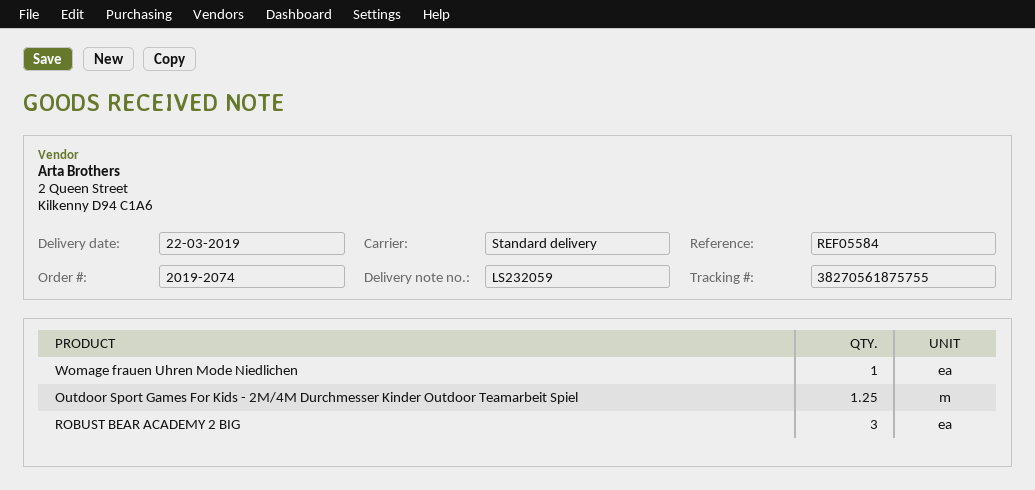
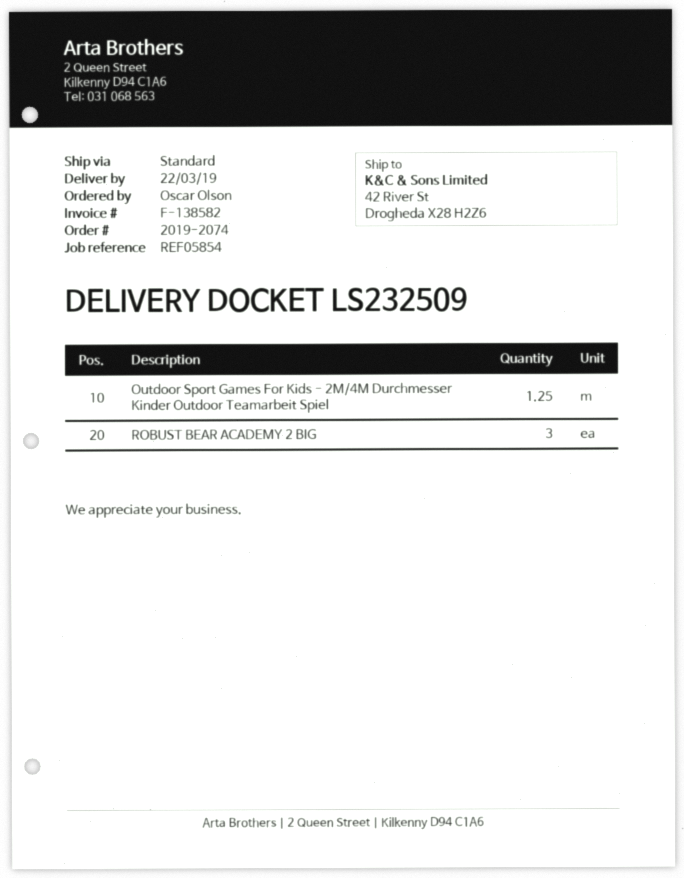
delivery note number: LS232059 -> LS232509
reference: REF05584 -> REF05854
Womage frauen Uhren Mode Niedlichen: 1 -> none

